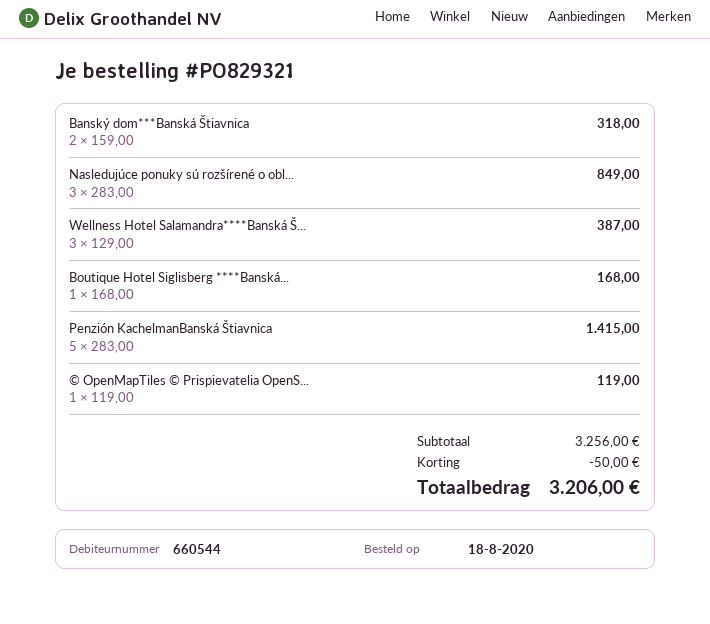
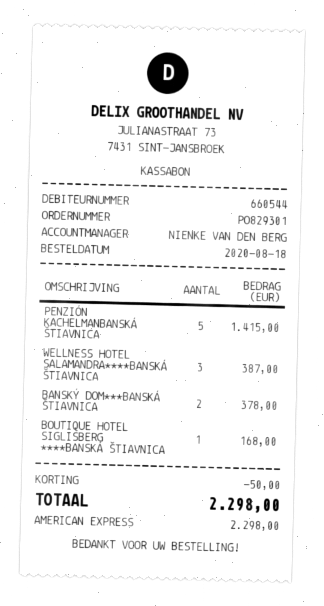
order number: PO829321 -> PO829301
Banský dom***Banská Štiavnica: 2 for 318.00 -> 2 for 378.00
Nasledujúce ponuky sú rozšírené o obl...: 3 for 849.00 -> none
© OpenMapTiles © Prispievatelia OpenS...: 1 for 119.00 -> none
total: 3206.00 -> 2298.00

